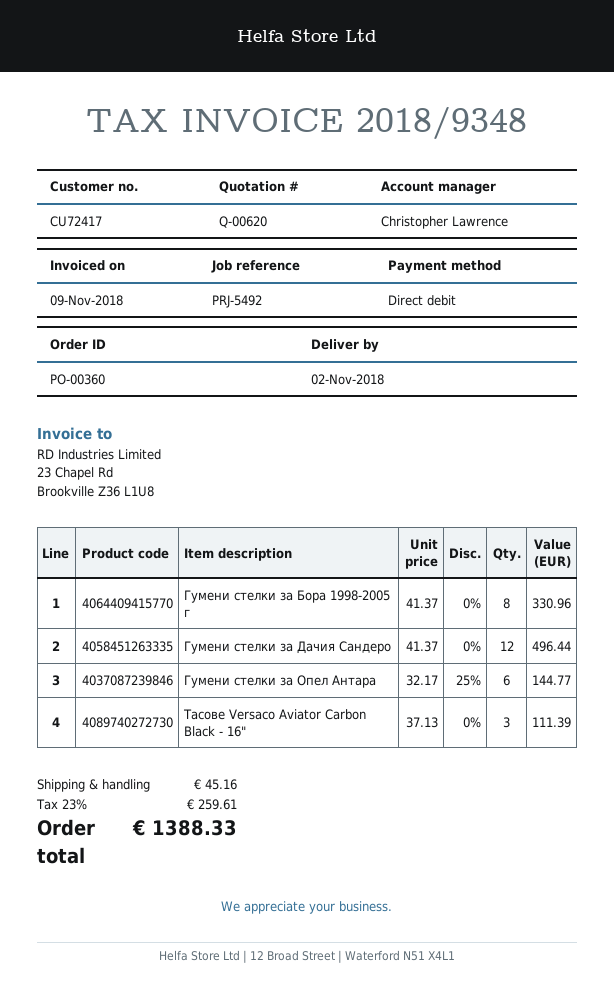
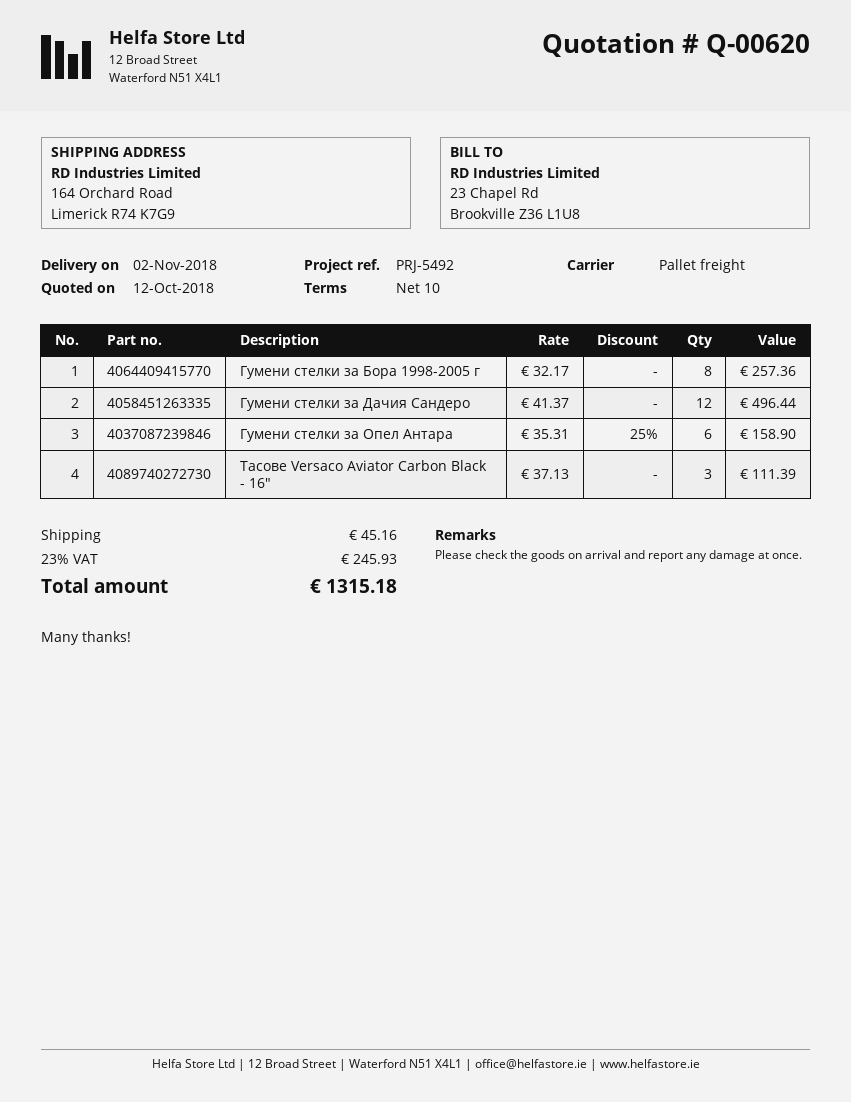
Гумени стелки за Бора 1998-2005 г: 8 x 41.37 = 330.96 -> 8 x 32.17 = 257.36
Гумени стелки за Опел Антара: 6 x 32.17 - 25% = 144.77 -> 6 x 35.31 - 25% = 158.90
tax: 23% = 259.61 -> 23% = 245.93
total: 1388.33 -> 1315.18

